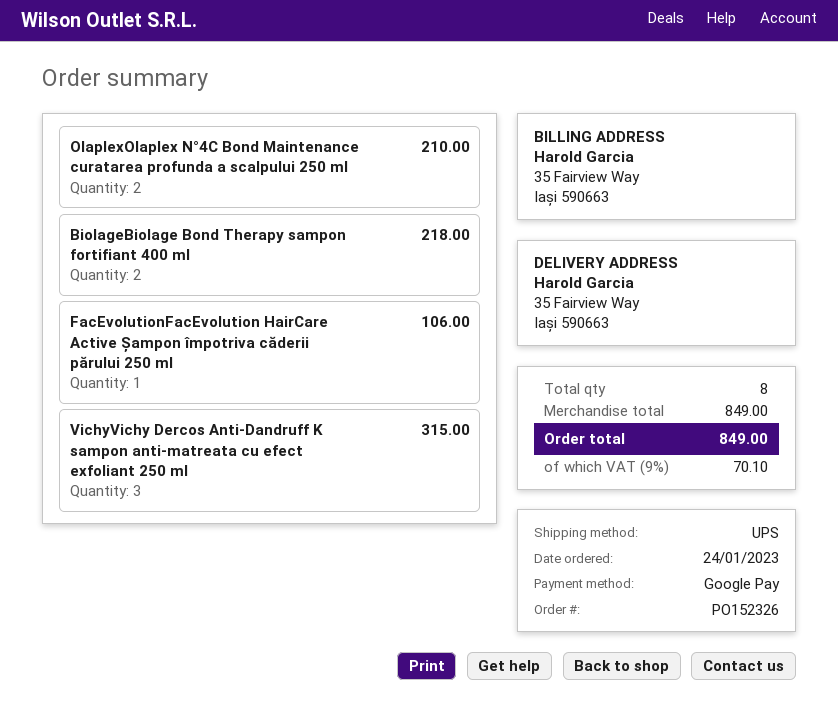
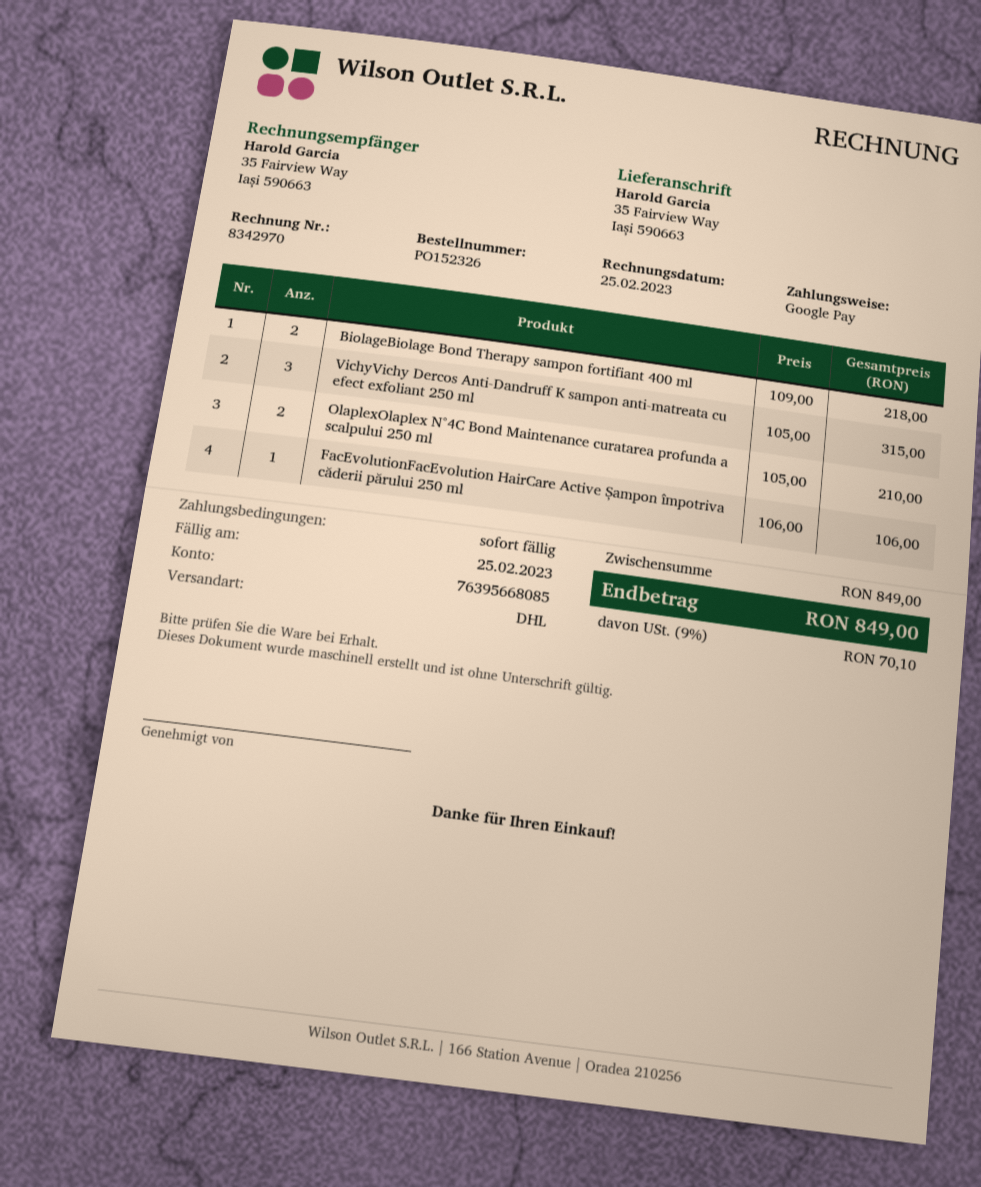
shipping method: UPS -> DHL

